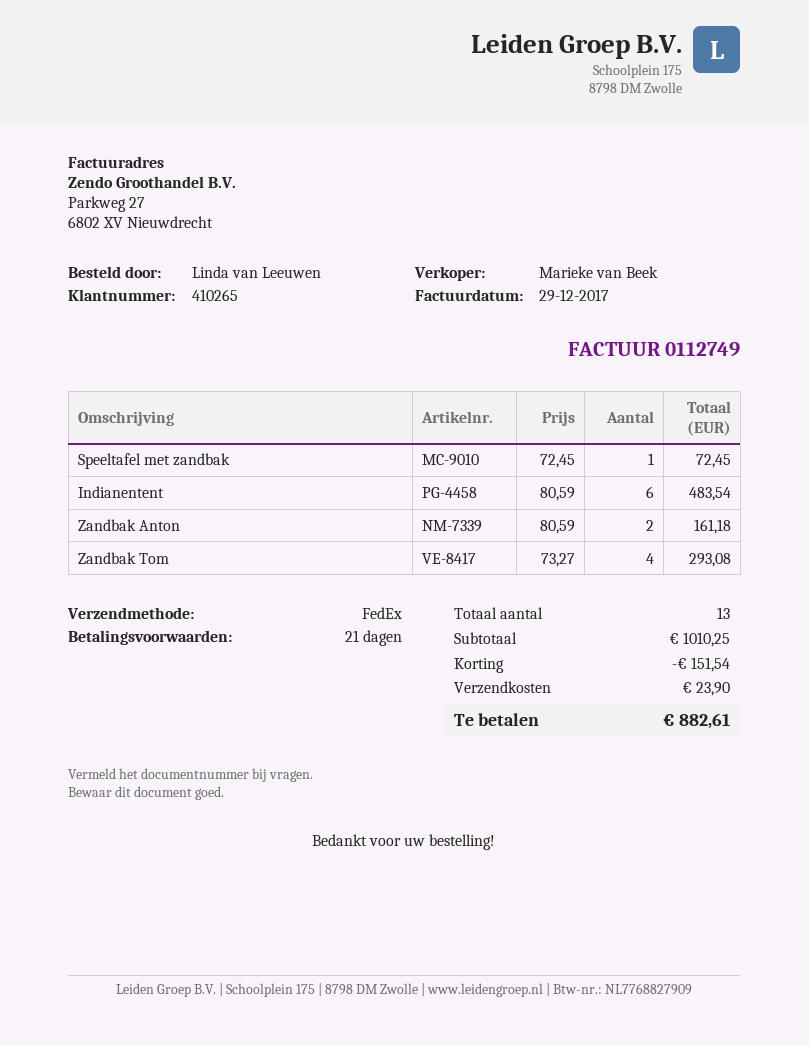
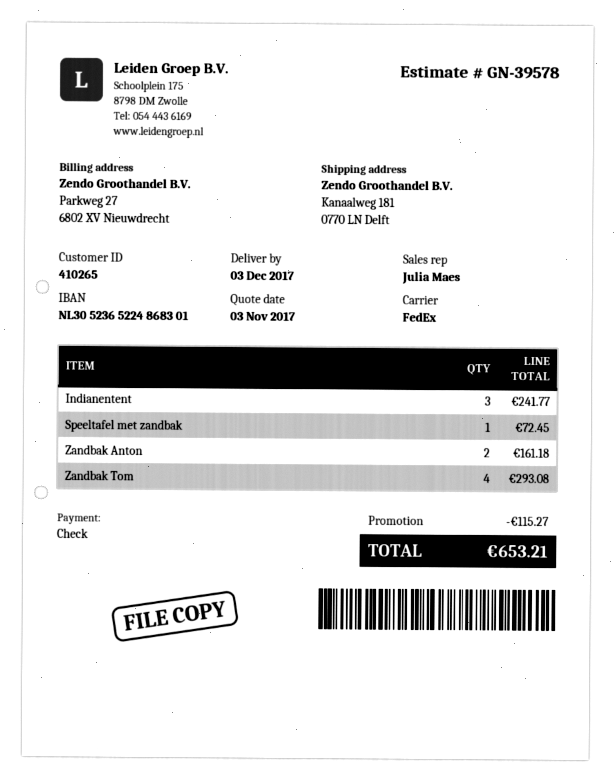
sales rep: Marieke van Beek -> Julia Maes
Indianentent: 6 for 483.54 -> 3 for 241.77
discount: 151.54 -> 115.27
shipping: 23.90 -> none
total: 882.61 -> 653.21

